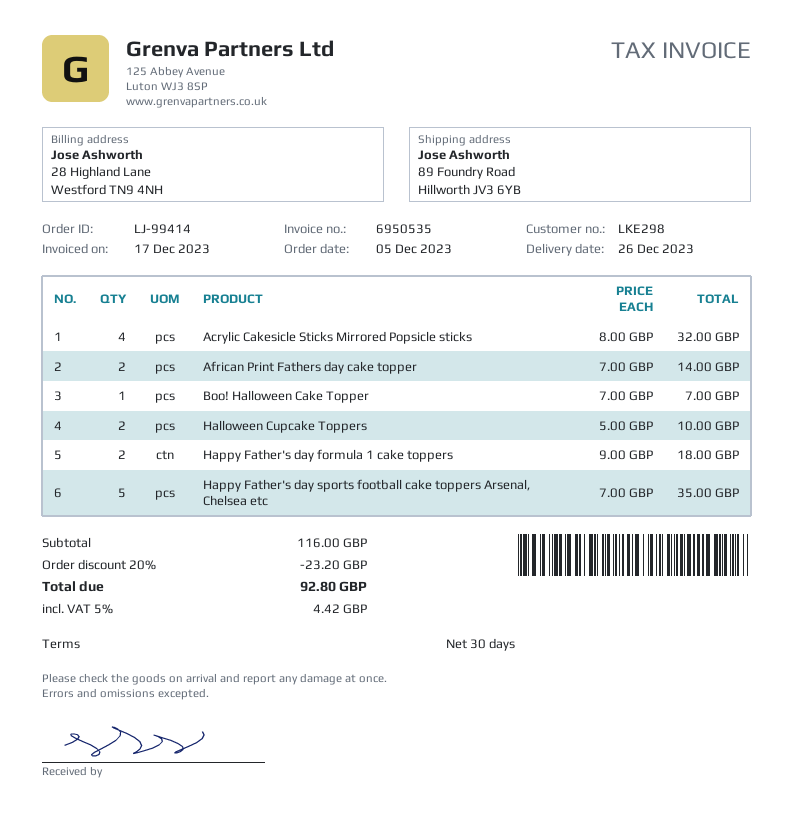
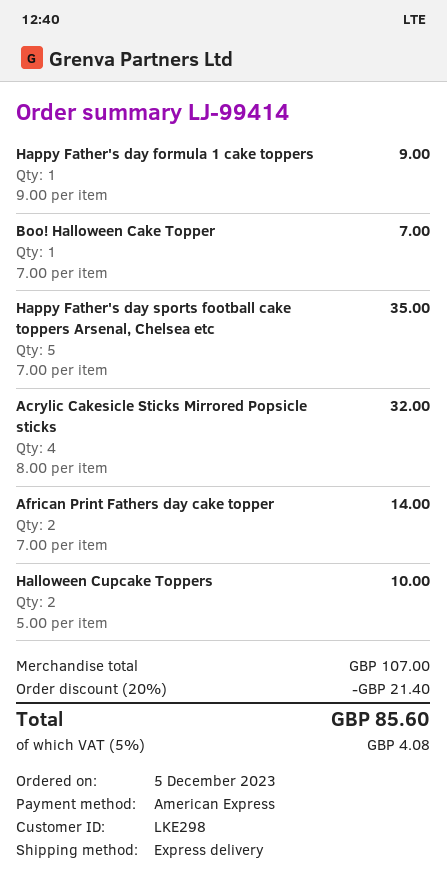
Happy Father's day formula 1 cake toppers: 2 x 9.00 = 18.00 -> 1 x 9.00 = 9.00
subtotal: 116.00 -> 107.00
discount: 20% = 23.20 -> 20% = 21.40
tax: 5% = 4.42 -> 5% = 4.08
total: 92.80 -> 85.60

